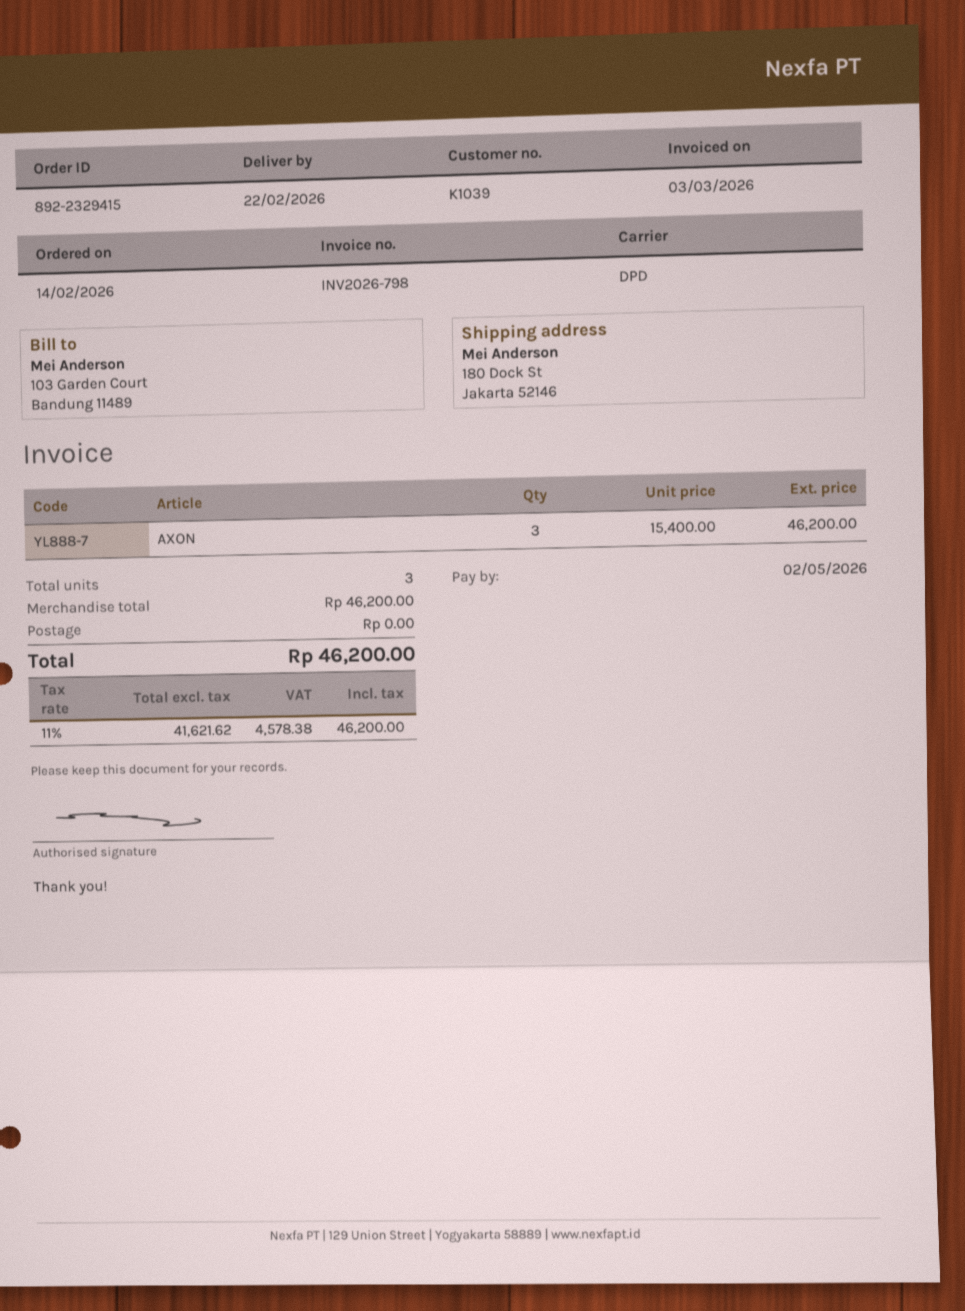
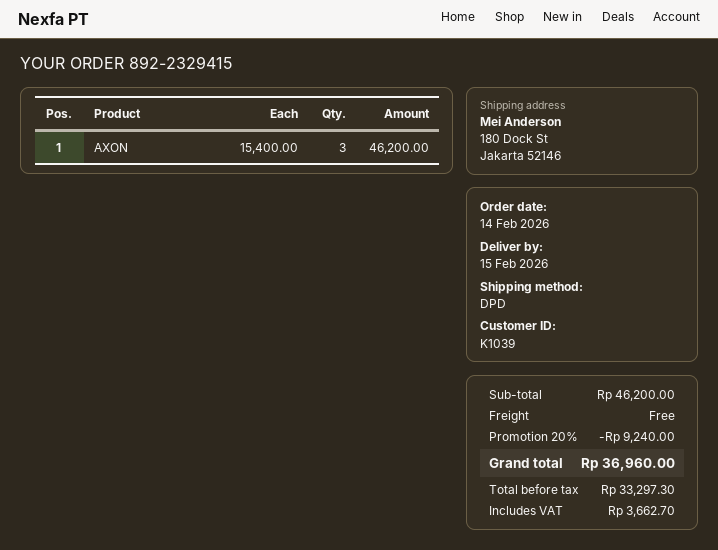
delivery date: 2026-02-22 -> 2026-02-15
discount: none -> 20% = 9240.00
net: 41621.62 -> 33297.30
tax: 4578.38 -> 3662.70
total: 46200.00 -> 36960.00

